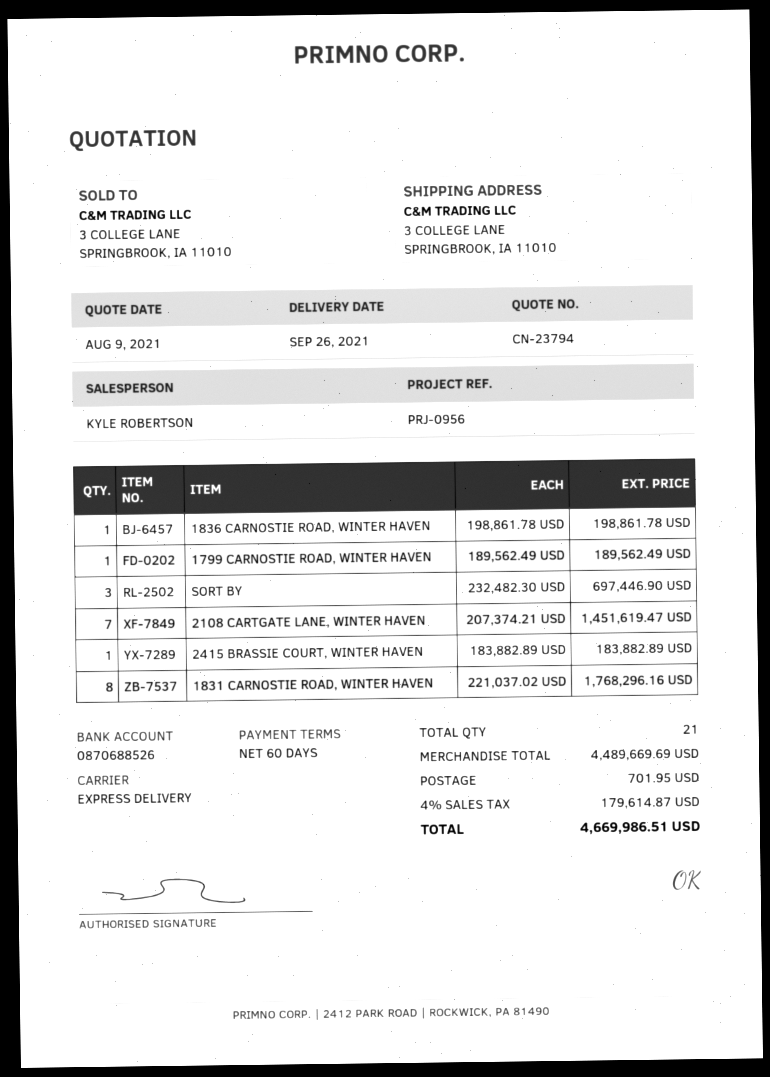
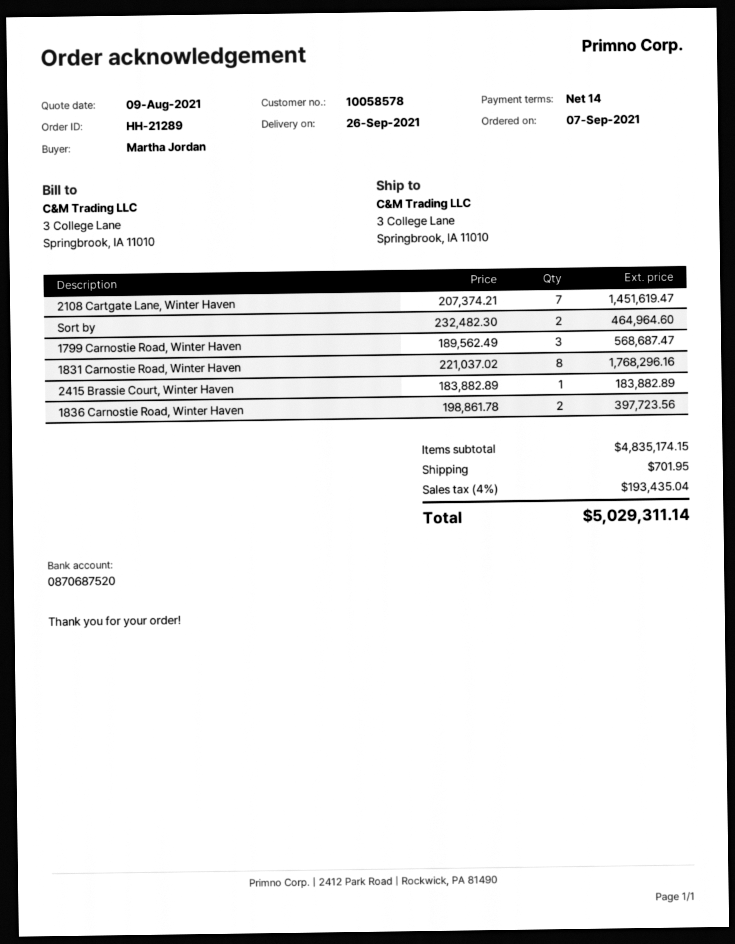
payment terms: 60 days -> 14 days
bank account: 0870688526 -> 0870687520
1836 CARNOSTIE ROAD, WINTER HAVEN: 1 x 198861.78 = 198861.78 -> 2 x 198861.78 = 397723.56
1799 CARNOSTIE ROAD, WINTER HAVEN: 1 x 189562.49 = 189562.49 -> 3 x 189562.49 = 568687.47
SORT BY: 3 x 232482.30 = 697446.90 -> 2 x 232482.30 = 464964.60
subtotal: 4489669.69 -> 4835174.15
tax: 4% = 179614.87 -> 4% = 193435.04
total: 4669986.51 -> 5029311.14

